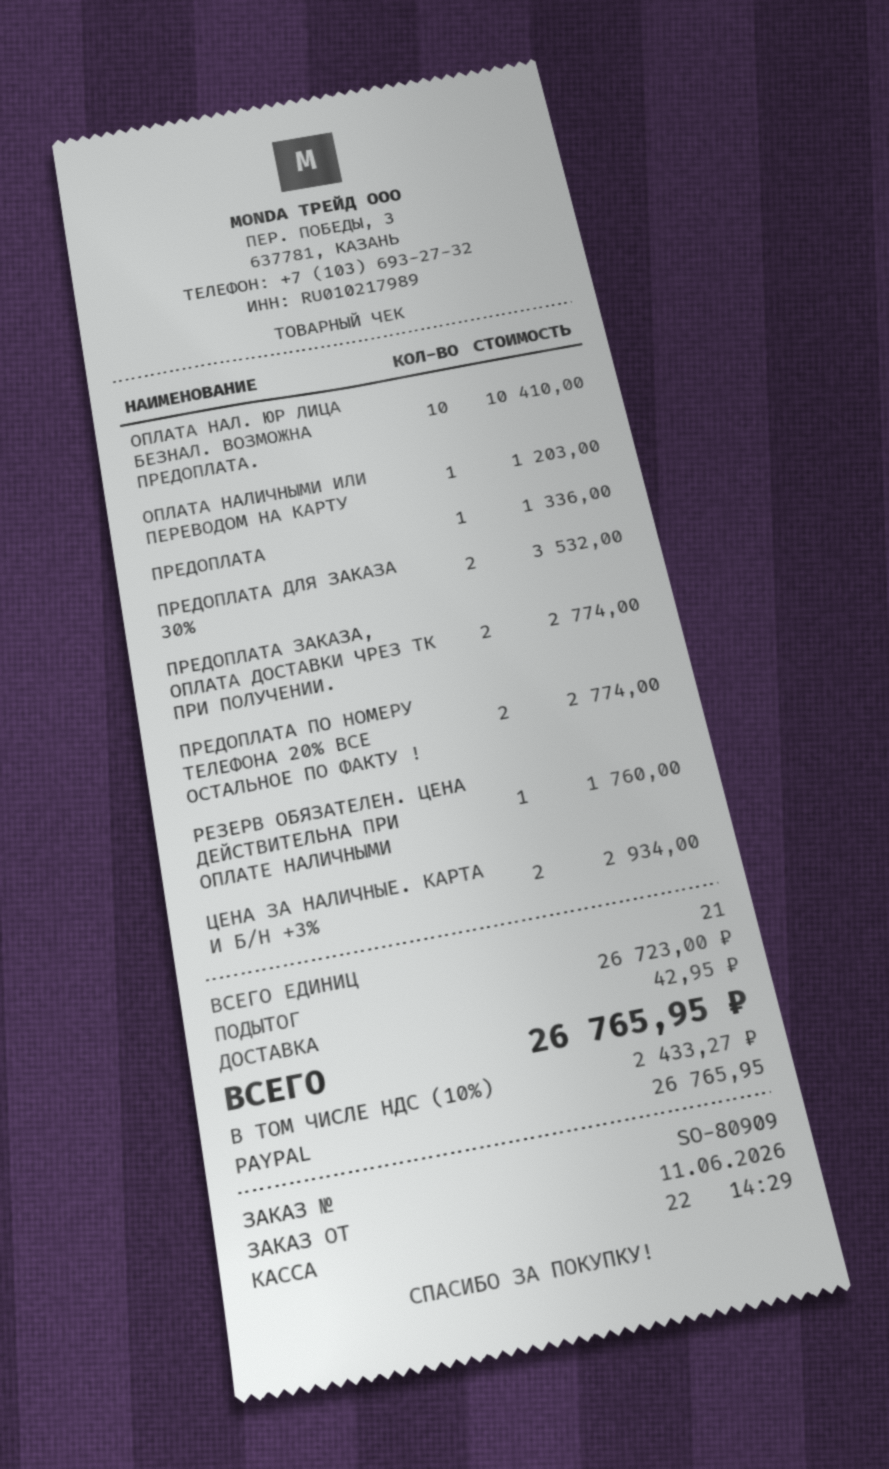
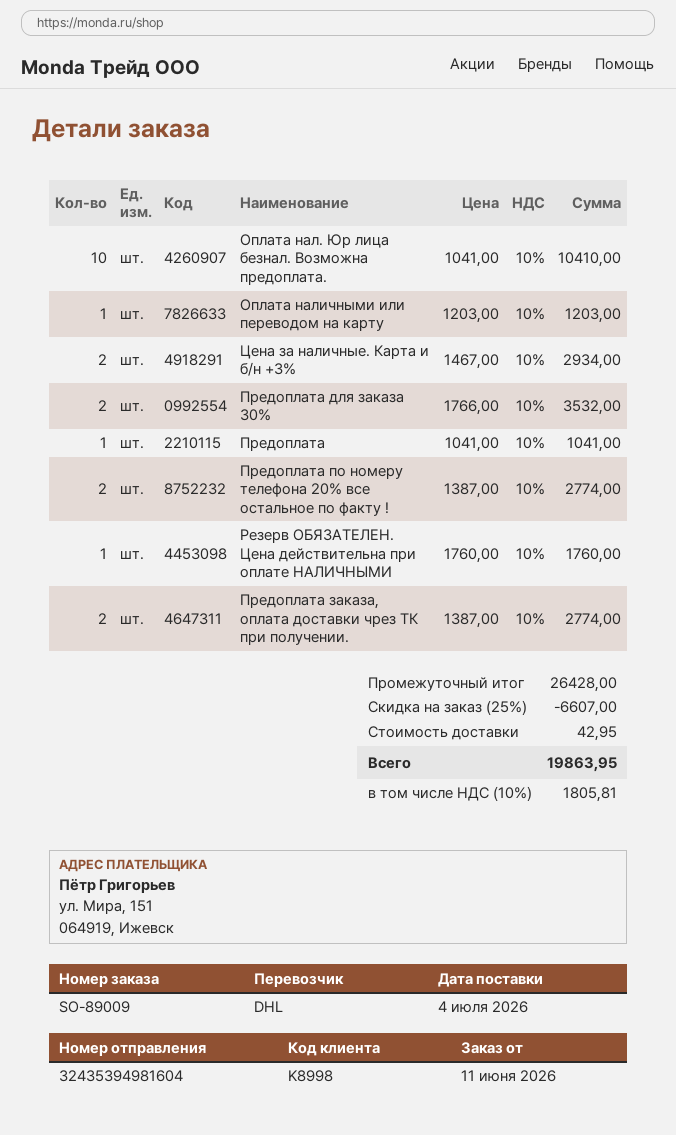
order number: SO-80909 -> SO-89009
ПРЕДОПЛАТА: 1 for 1336.00 -> 1 for 1041.00
subtotal: 26723.00 -> 26428.00
discount: none -> 25% = 6607.00
tax: 10% = 2433.27 -> 10% = 1805.81
total: 26765.95 -> 19863.95

